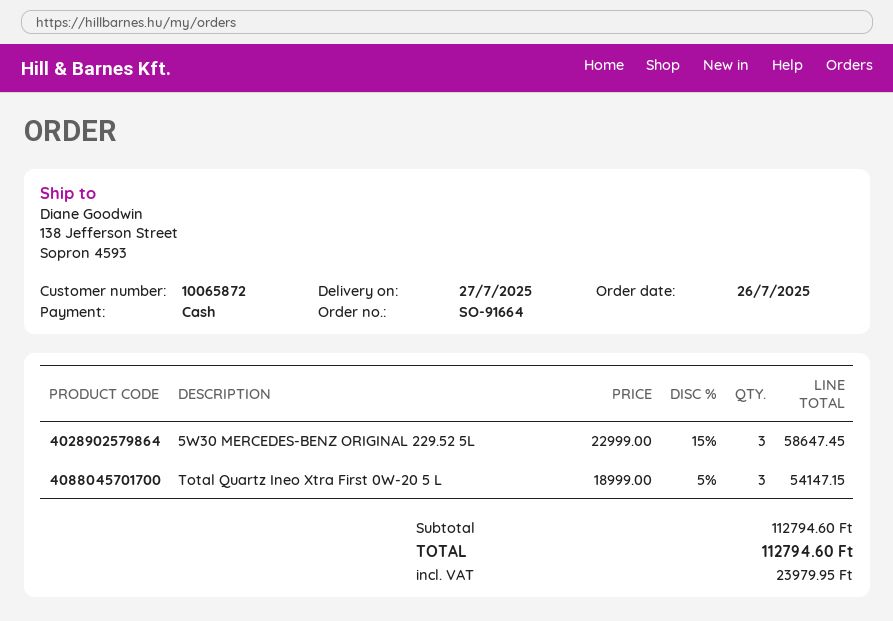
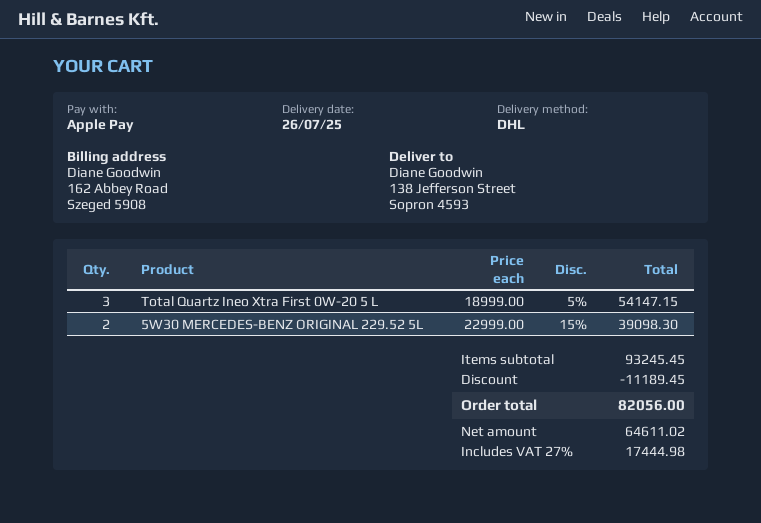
delivery date: 2025-07-27 -> 2025-07-26
payment method: cash -> Apple Pay
5W30 MERCEDES-BENZ ORIGINAL 229.52 5L: 3 x 22999.00 - 15% = 58647.45 -> 2 x 22999.00 - 15% = 39098.30
subtotal: 112794.60 -> 93245.45
discount: none -> 11189.45
tax: 23979.95 -> 17444.98
total: 112794.60 -> 82056.00

